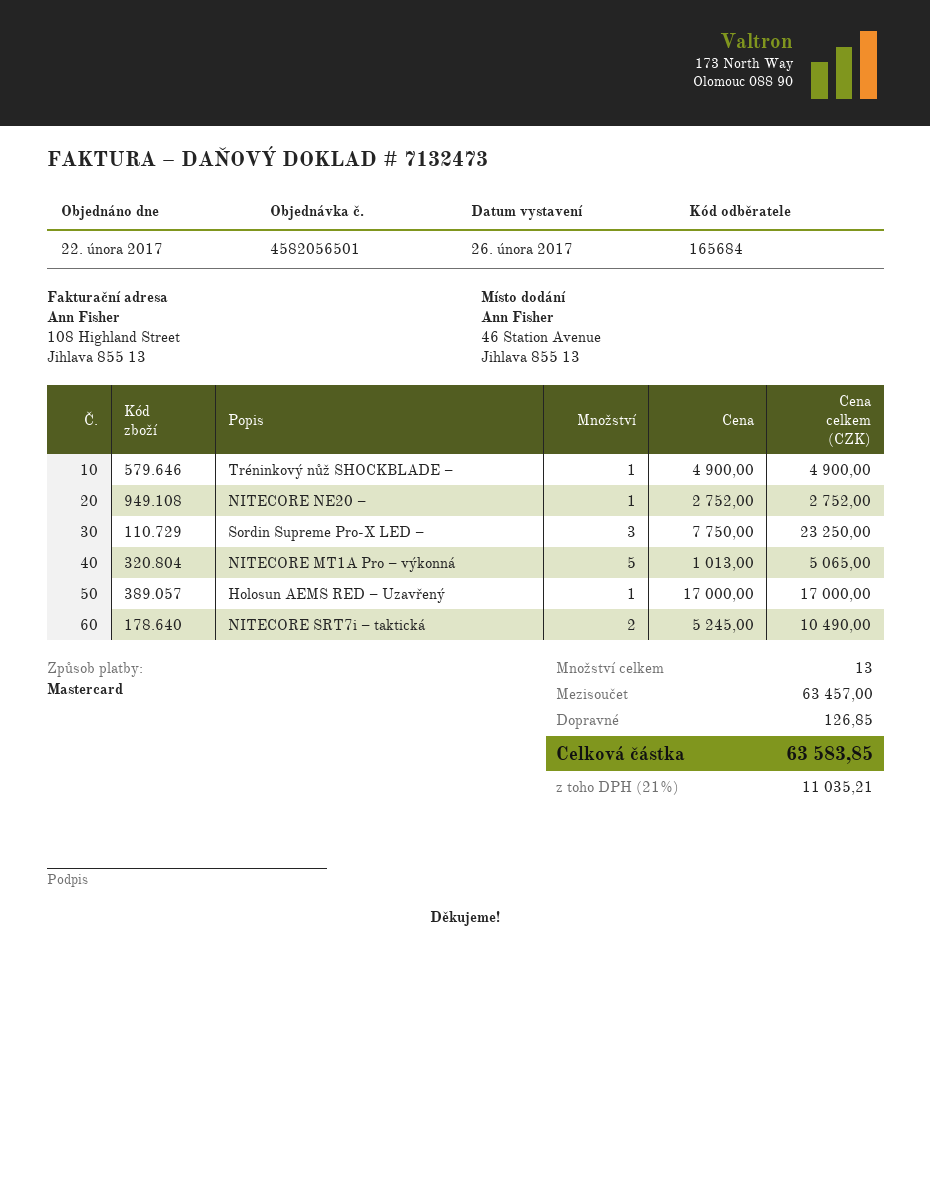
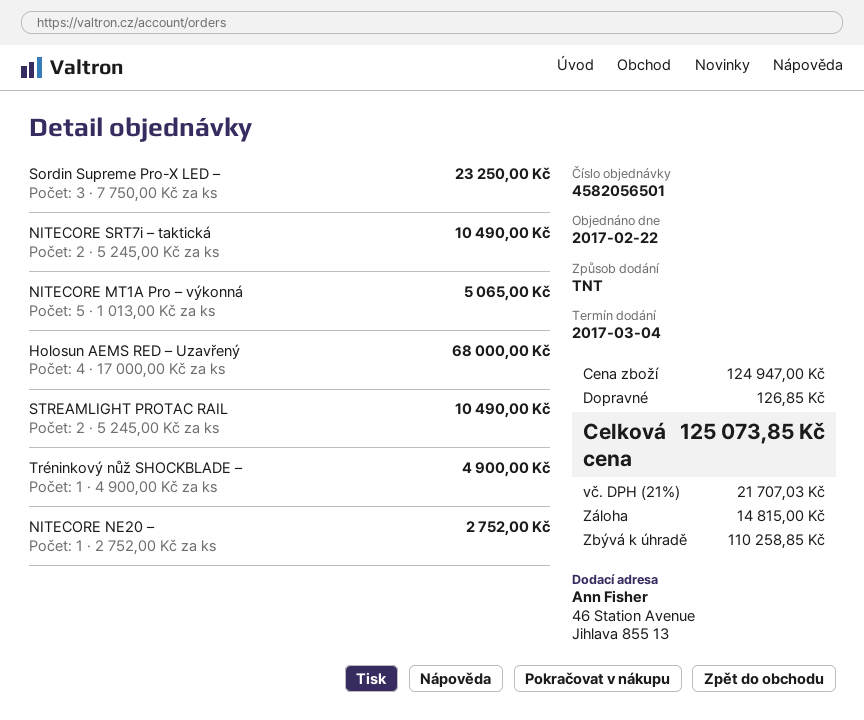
Holosun AEMS RED – Uzavřený: 1 x 17000.00 = 17000.00 -> 4 x 17000.00 = 68000.00
STREAMLIGHT PROTAC RAIL: none -> 2 x 5245.00 = 10490.00
subtotal: 63457.00 -> 124947.00
tax: 21% = 11035.21 -> 21% = 21707.03
total: 63583.85 -> 125073.85

